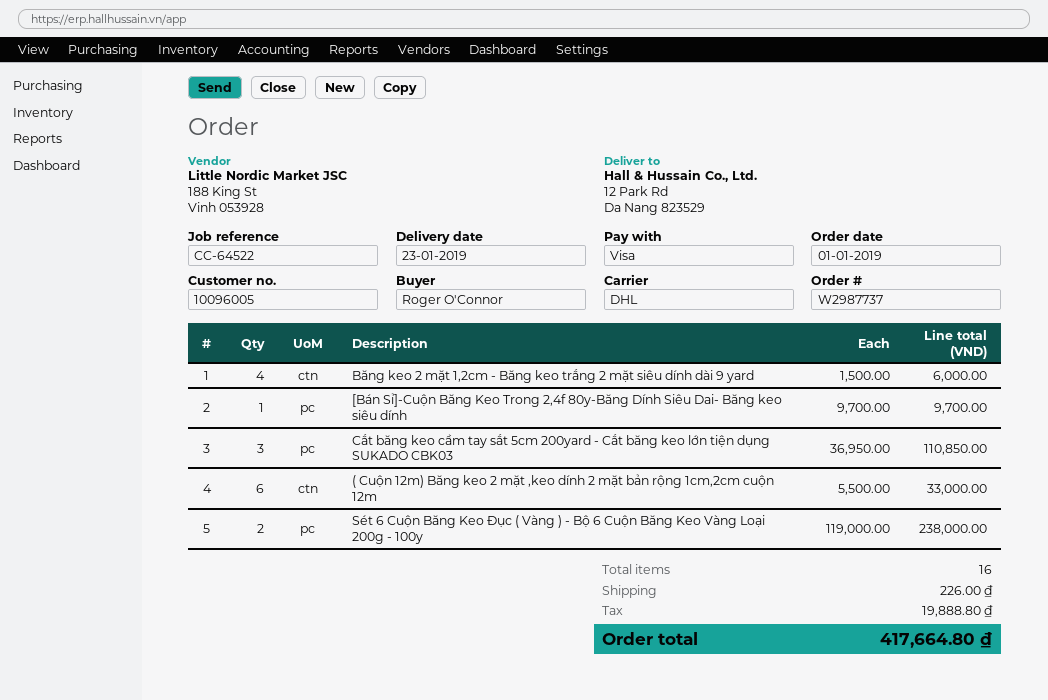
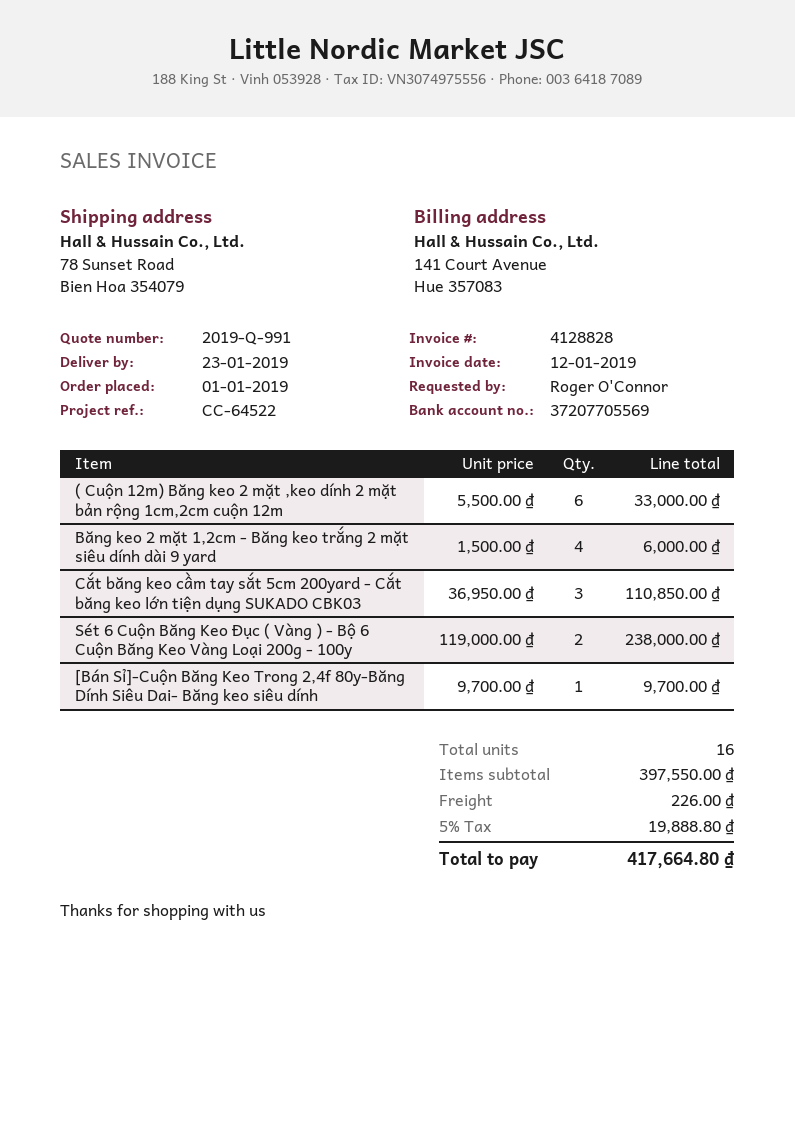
ship to: 12 Park Rd, Da Nang 823529 -> 78 Sunset Road, Bien Hoa 354079

